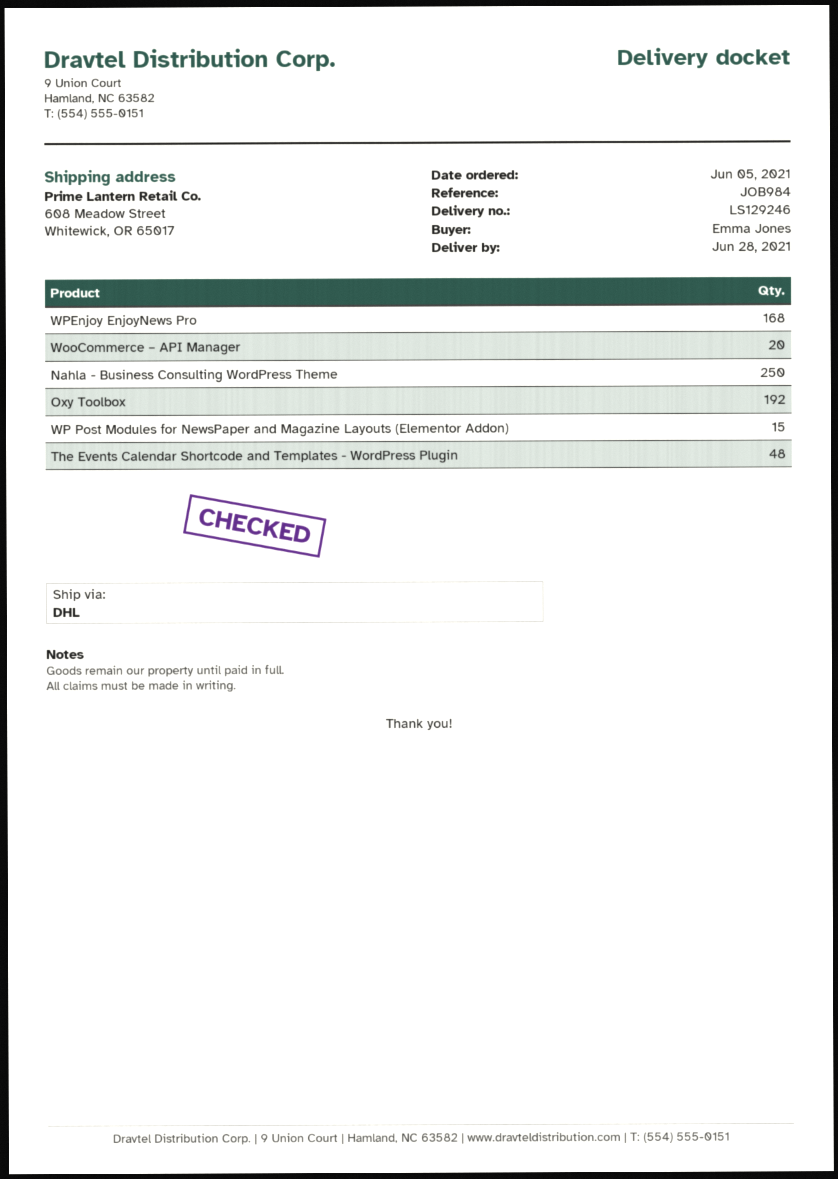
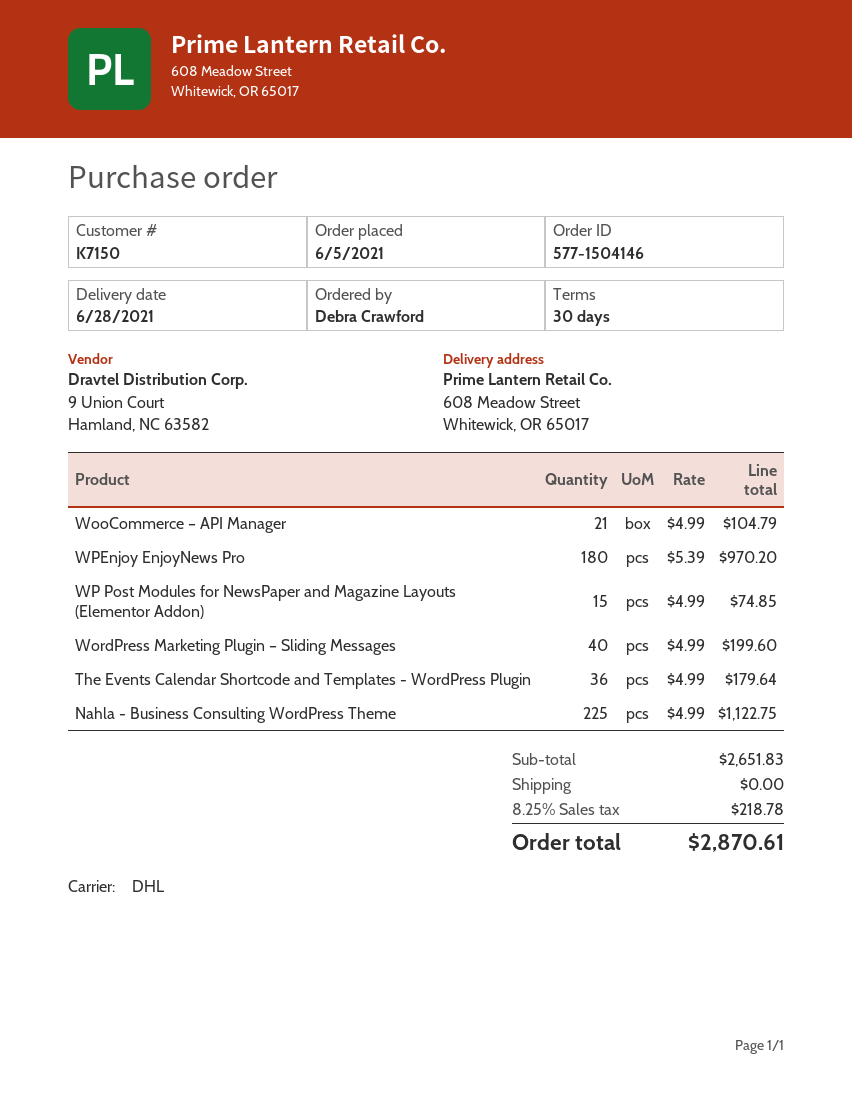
ordered by: Emma Jones -> Debra Crawford
WPEnjoy EnjoyNews Pro: 168 -> 180
WooCommerce – API Manager: 20 -> 21
Nahla - Business Consulting WordPress Theme: 250 -> 225
Oxy Toolbox: 192 -> none
The Events Calendar Shortcode and Templates - WordPress Plugin: 48 -> 36
WordPress Marketing Plugin – Sliding Messages: none -> 40

